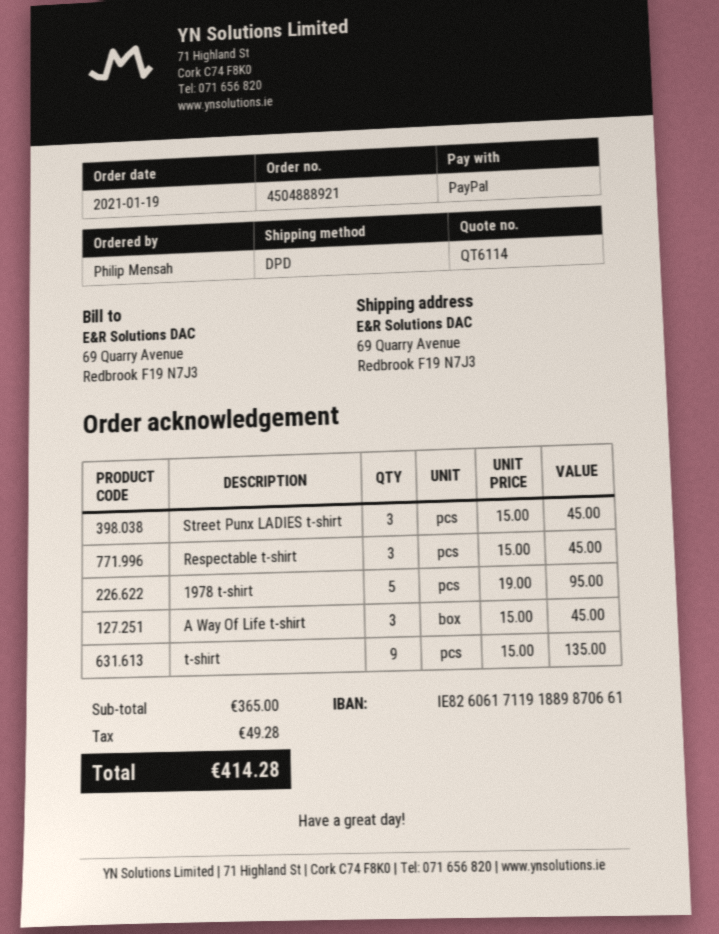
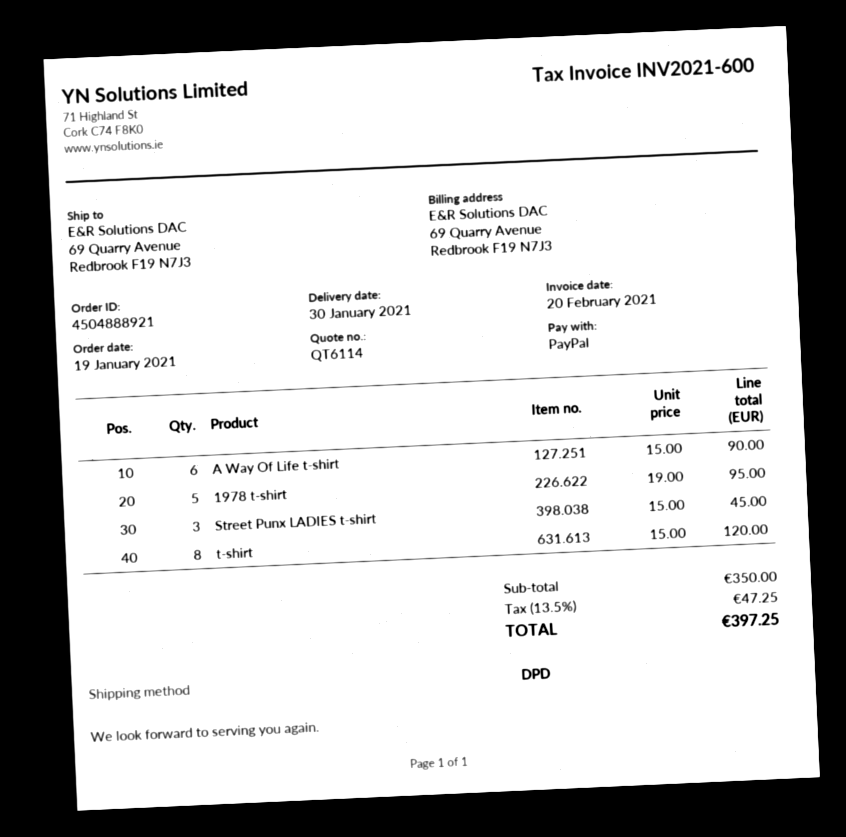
Respectable t-shirt: 3 x 15.00 = 45.00 -> none
A Way Of Life t-shirt: 3 x 15.00 = 45.00 -> 6 x 15.00 = 90.00
t-shirt: 9 x 15.00 = 135.00 -> 8 x 15.00 = 120.00
subtotal: 365.00 -> 350.00
tax: 49.28 -> 47.25
total: 414.28 -> 397.25

